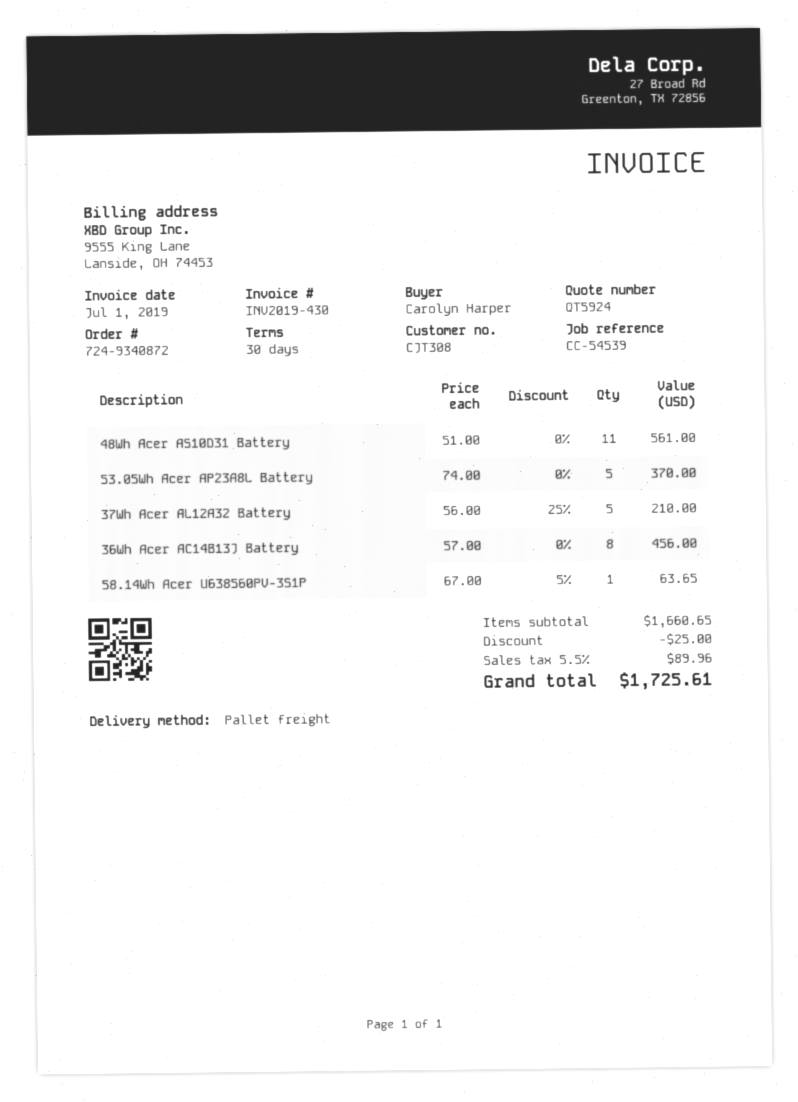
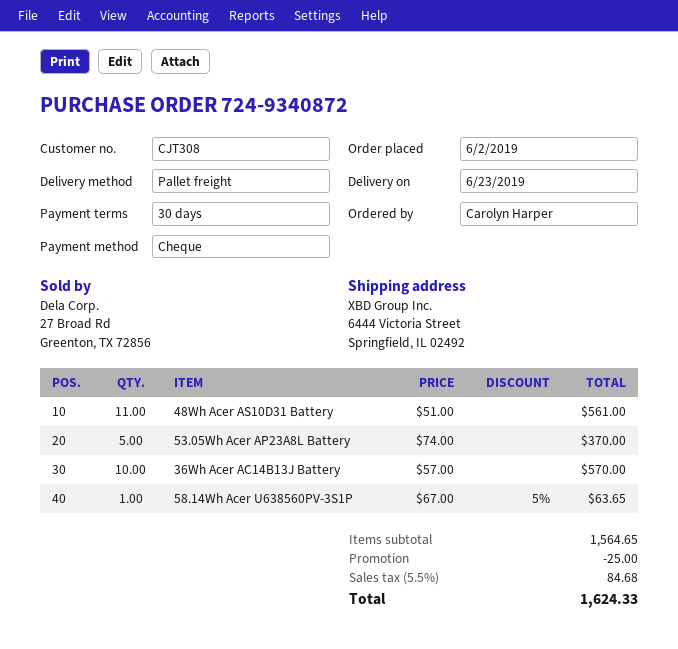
37Wh Acer AL12A32 Battery: 5 x 56.00 - 25% = 210.00 -> none
36Wh Acer AC14B13J Battery: 8 x 57.00 = 456.00 -> 10 x 57.00 = 570.00
subtotal: 1660.65 -> 1564.65
tax: 5.5% = 89.96 -> 5.5% = 84.68
total: 1725.61 -> 1624.33

